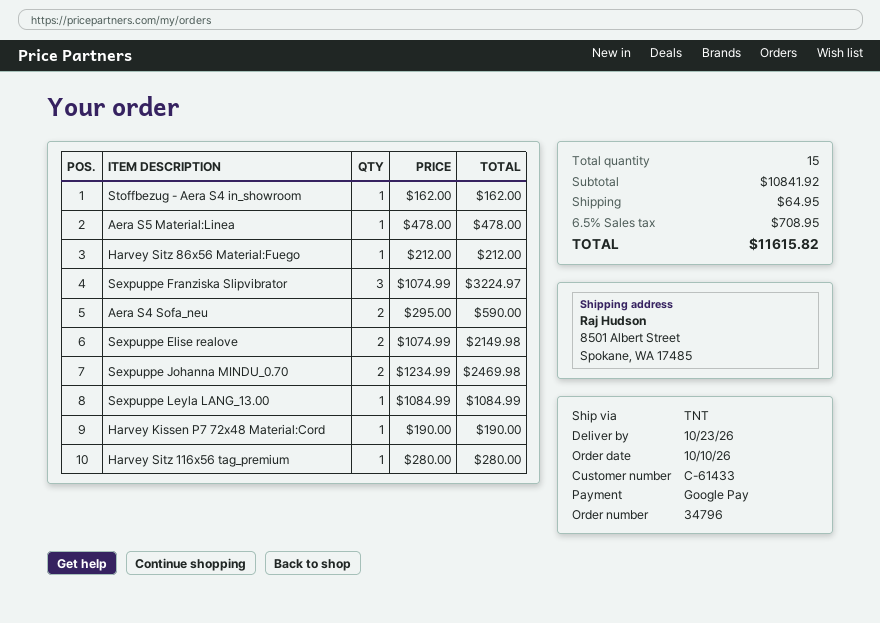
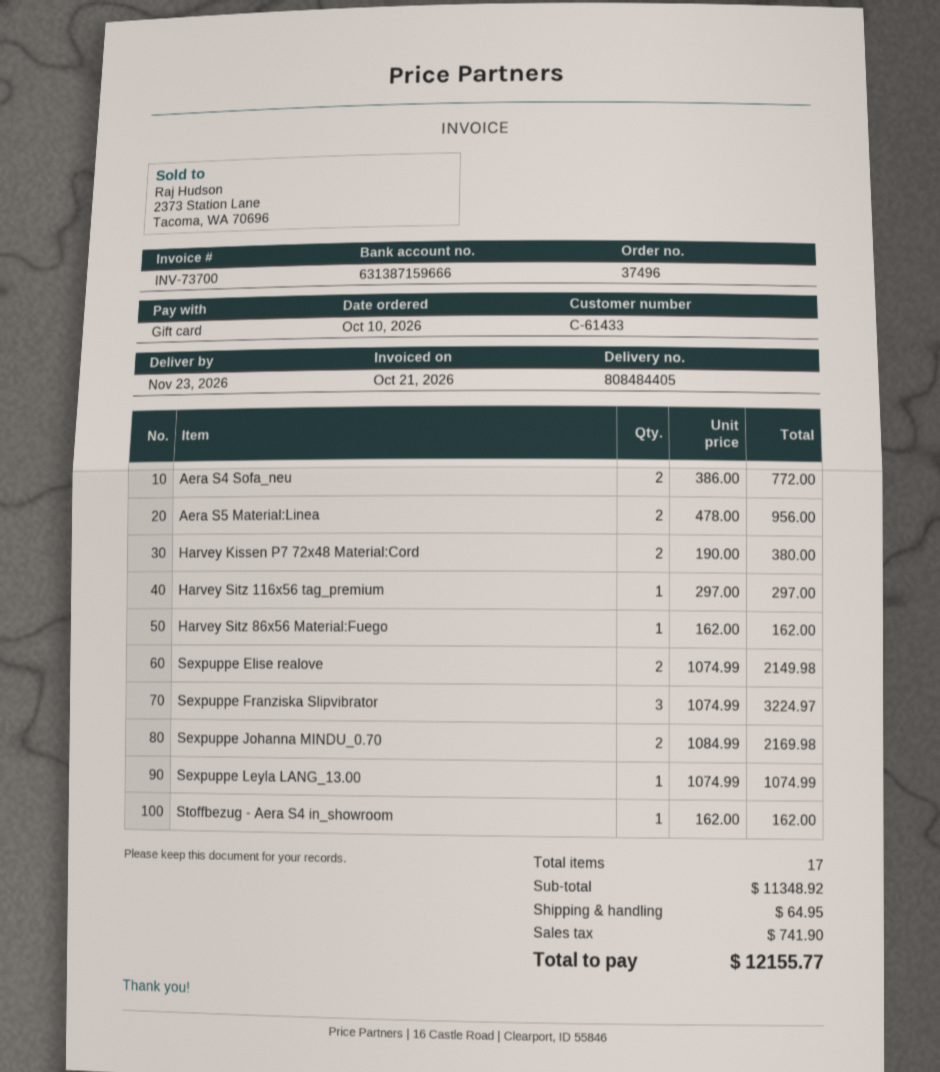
order number: 34796 -> 37496
delivery date: 2026-10-23 -> 2026-11-23
payment method: Google Pay -> gift card
Aera S5 Material:Linea: 1 x 478.00 = 478.00 -> 2 x 478.00 = 956.00
Harvey Sitz 86x56 Material:Fuego: 1 x 212.00 = 212.00 -> 1 x 162.00 = 162.00
Aera S4 Sofa_neu: 2 x 295.00 = 590.00 -> 2 x 386.00 = 772.00
Sexpuppe Johanna MINDU_0.70: 2 x 1234.99 = 2469.98 -> 2 x 1084.99 = 2169.98
Sexpuppe Leyla LANG_13.00: 1 x 1084.99 = 1084.99 -> 1 x 1074.99 = 1074.99
Harvey Kissen P7 72x48 Material:Cord: 1 x 190.00 = 190.00 -> 2 x 190.00 = 380.00
Harvey Sitz 116x56 tag_premium: 1 x 280.00 = 280.00 -> 1 x 297.00 = 297.00
total quantity: 15 -> 17
subtotal: 10841.92 -> 11348.92
tax: 708.95 -> 741.90
total: 11615.82 -> 12155.77

